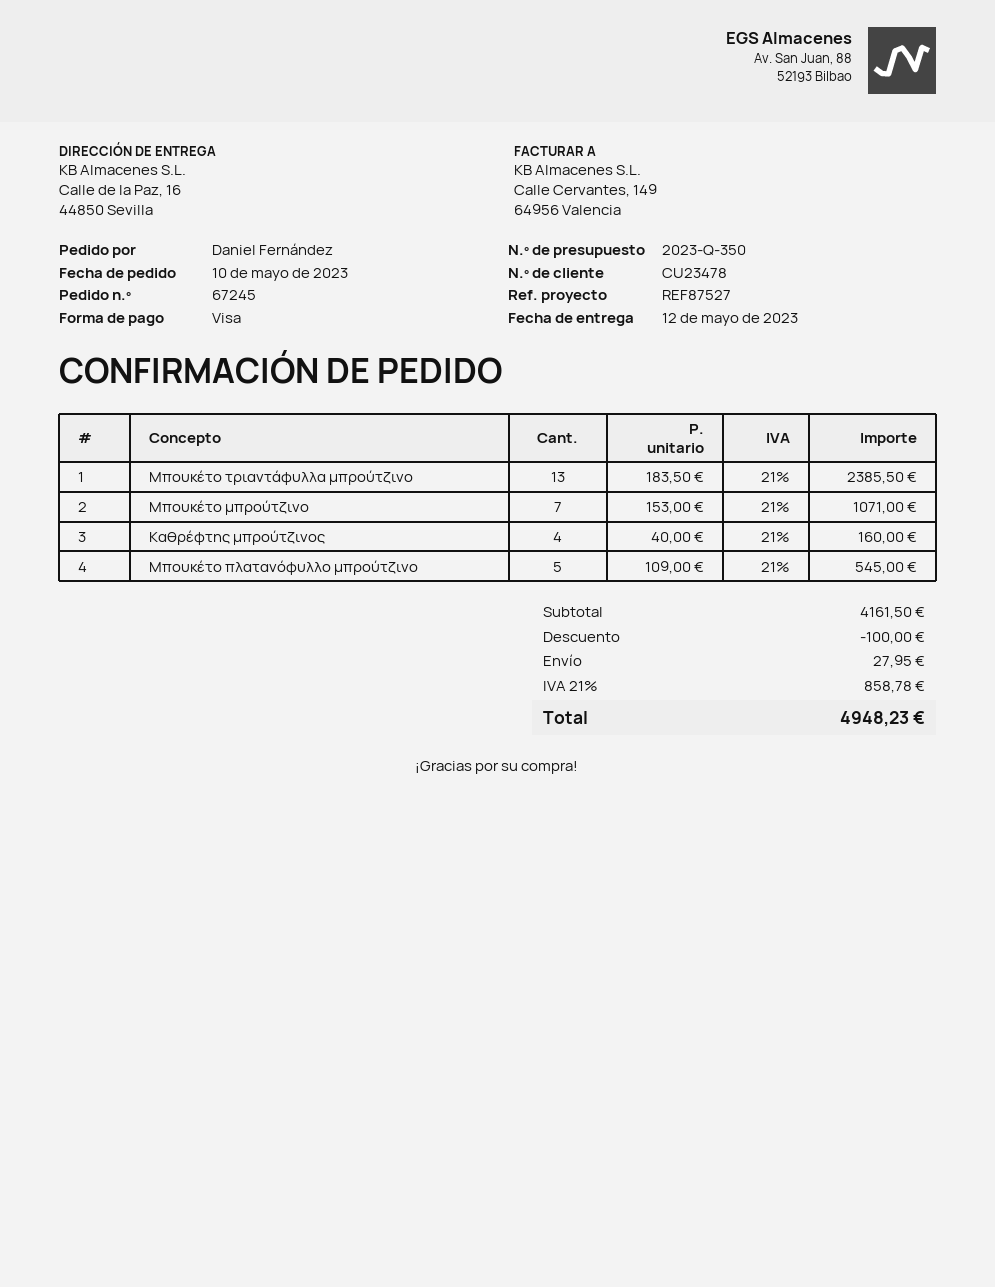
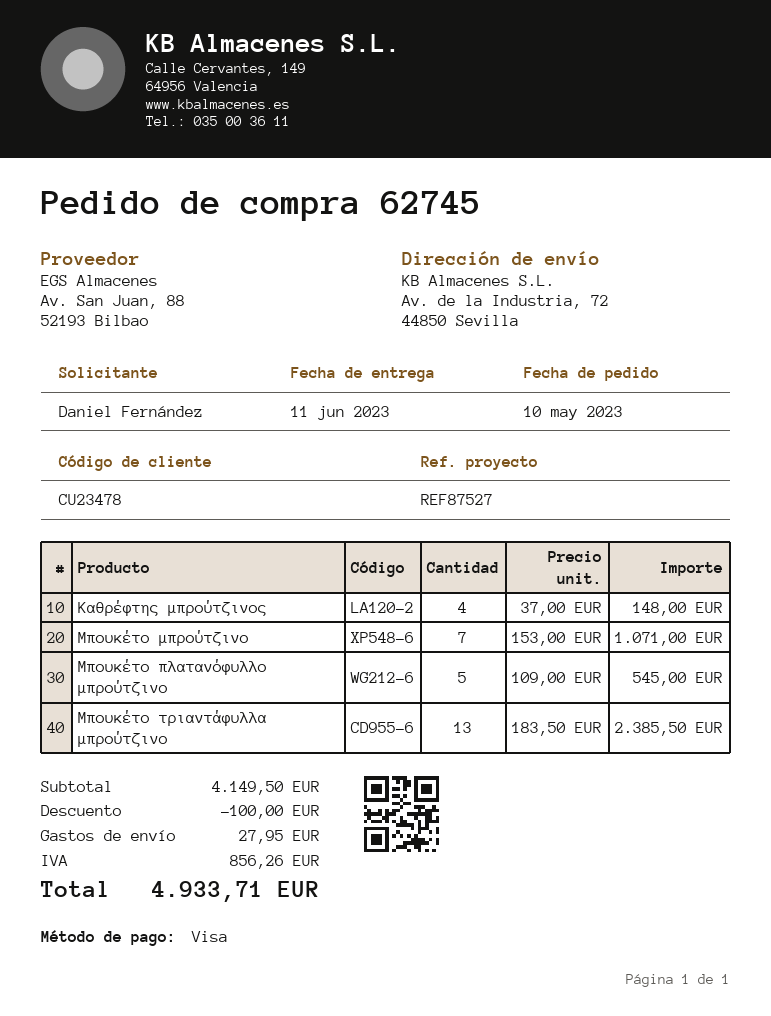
order number: 67245 -> 62745
delivery date: 2023-05-12 -> 2023-06-11
ship to: Calle de la Paz, 16, 44850 Sevilla -> Av. de la Industria, 72, 44850 Sevilla
Καθρέφτης μπρούτζινος: 4 x 40.00 = 160.00 -> 4 x 37.00 = 148.00
subtotal: 4161.50 -> 4149.50
tax: 858.78 -> 856.26
total: 4948.23 -> 4933.71

